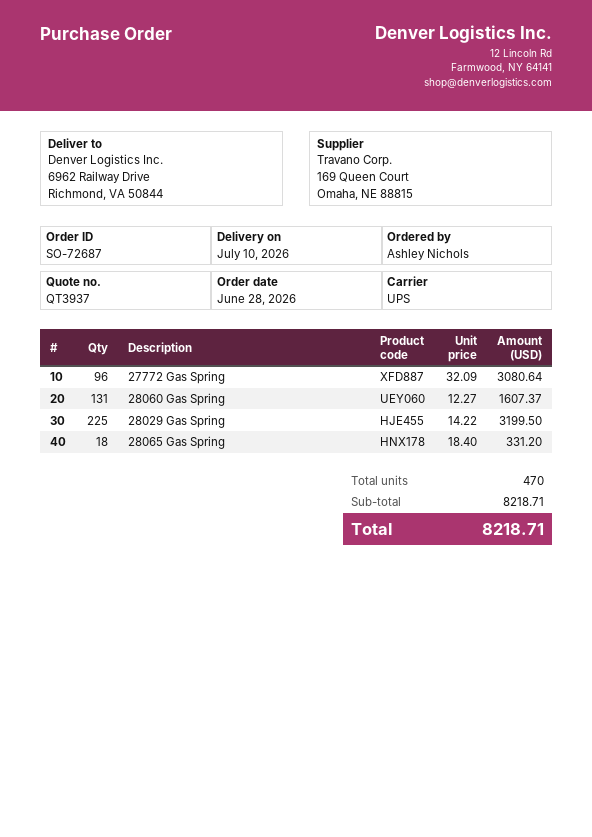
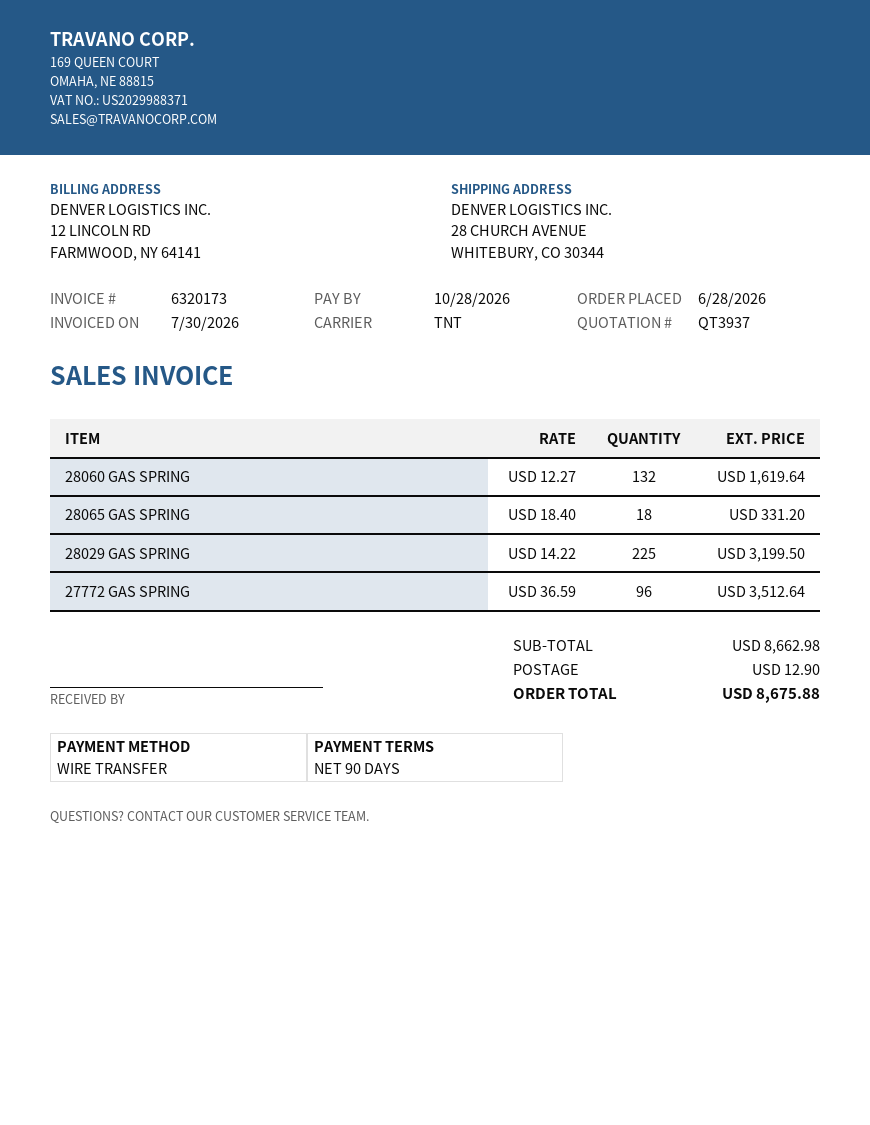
shipping method: UPS -> TNT
ship to: 6962 Railway Drive, Richmond, VA 50844 -> 28 CHURCH AVENUE, WHITEBURY, CO 30344
27772 Gas Spring: 96 x 32.09 = 3080.64 -> 96 x 36.59 = 3512.64
28060 Gas Spring: 131 x 12.27 = 1607.37 -> 132 x 12.27 = 1619.64
subtotal: 8218.71 -> 8662.98
shipping: none -> 12.90
total: 8218.71 -> 8675.88

